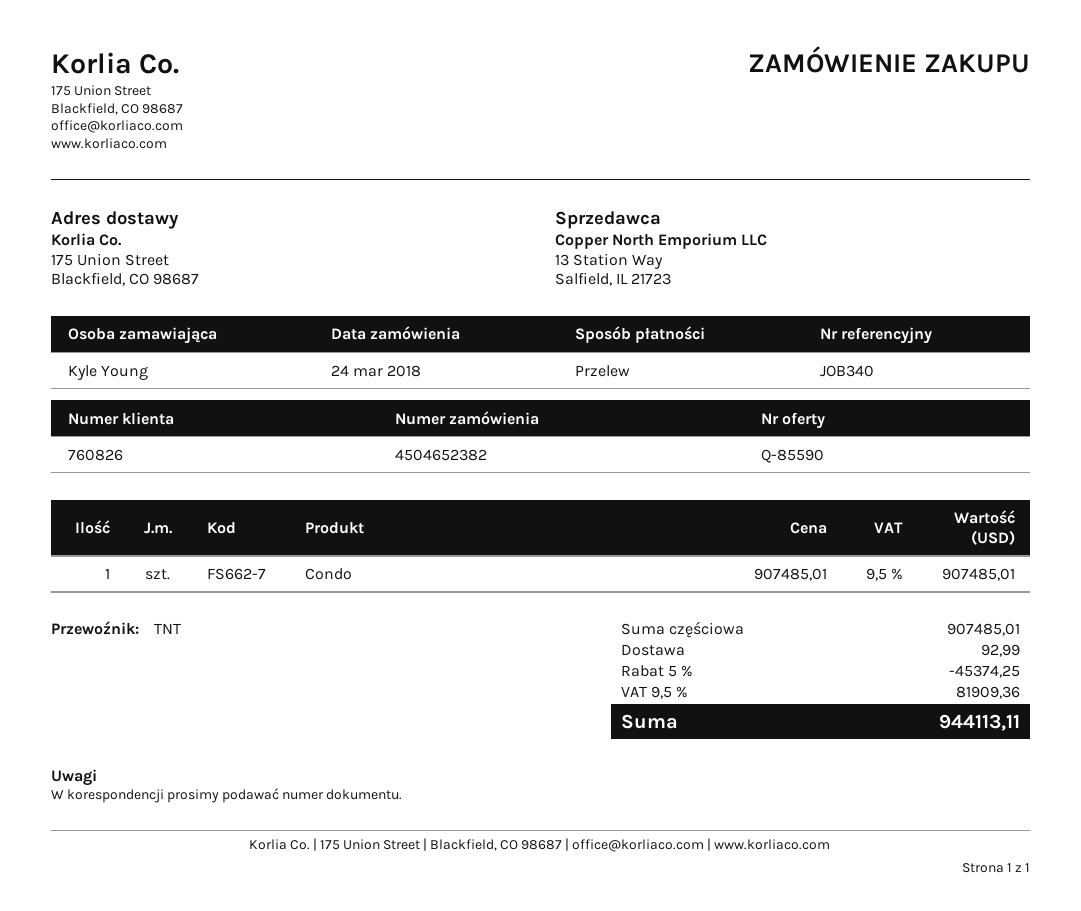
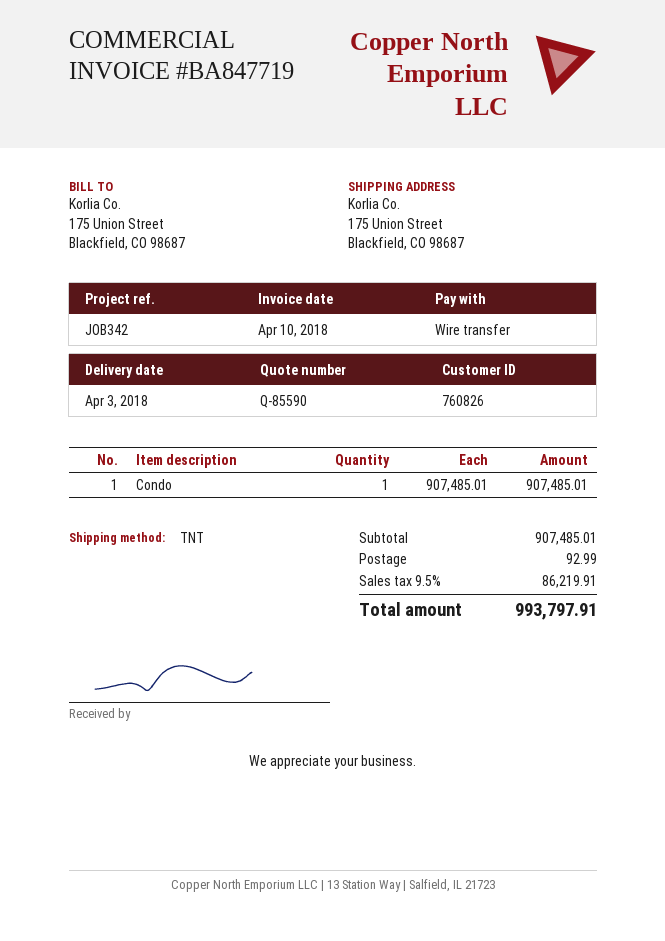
reference: JOB340 -> JOB342
discount: 5% = 45374.25 -> none
tax: 9.5% = 81909.36 -> 9.5% = 86219.91
total: 944113.11 -> 993797.91

